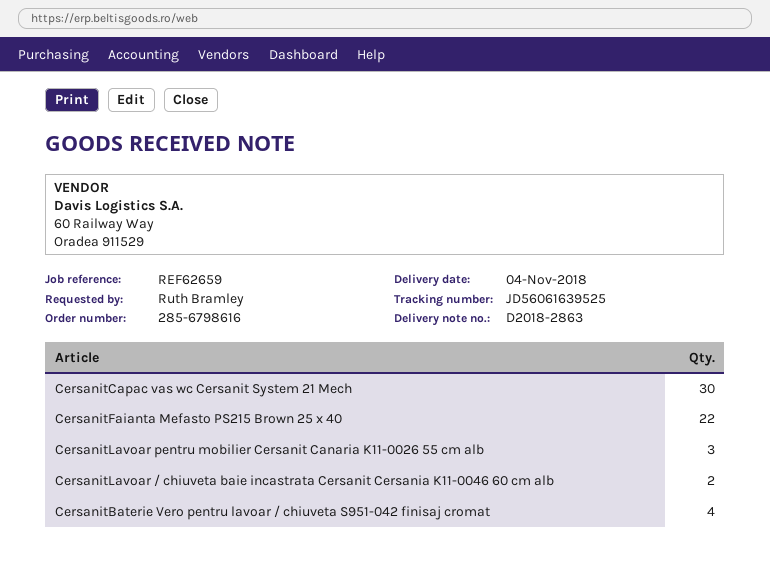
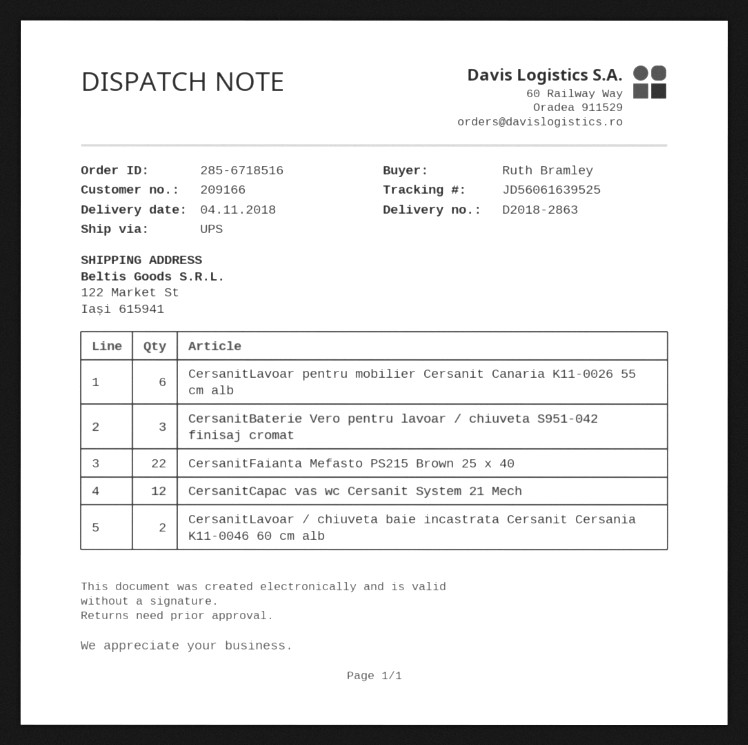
order number: 285-6798616 -> 285-6718516
CersanitCapac vas wc Cersanit System 21 Mech: 30 -> 12
CersanitLavoar pentru mobilier Cersanit Canaria K11-0026 55 cm alb: 3 -> 6
CersanitBaterie Vero pentru lavoar / chiuveta S951-042 finisaj cromat: 4 -> 3

